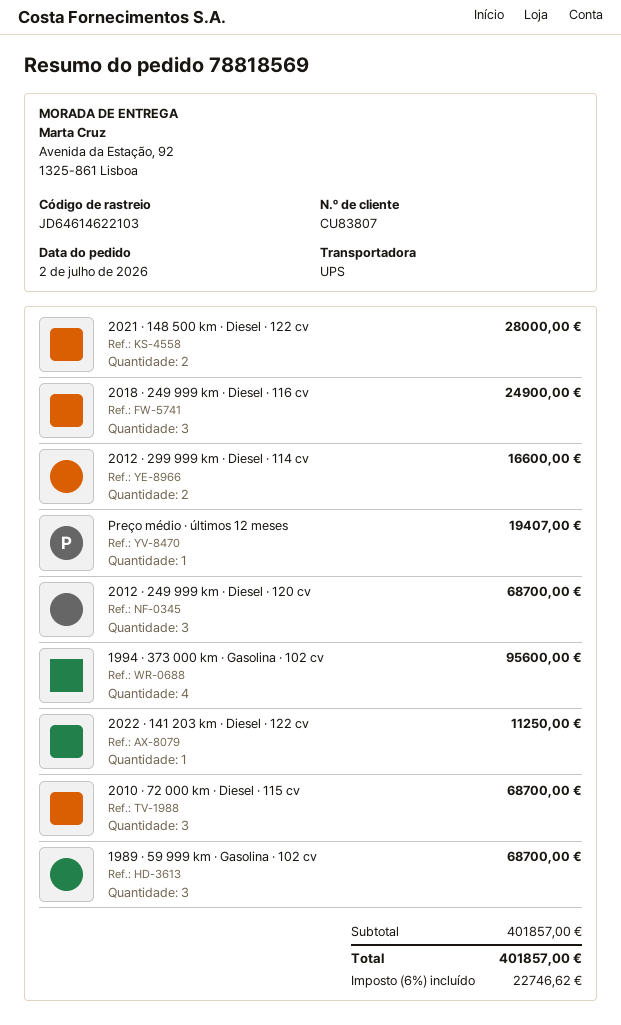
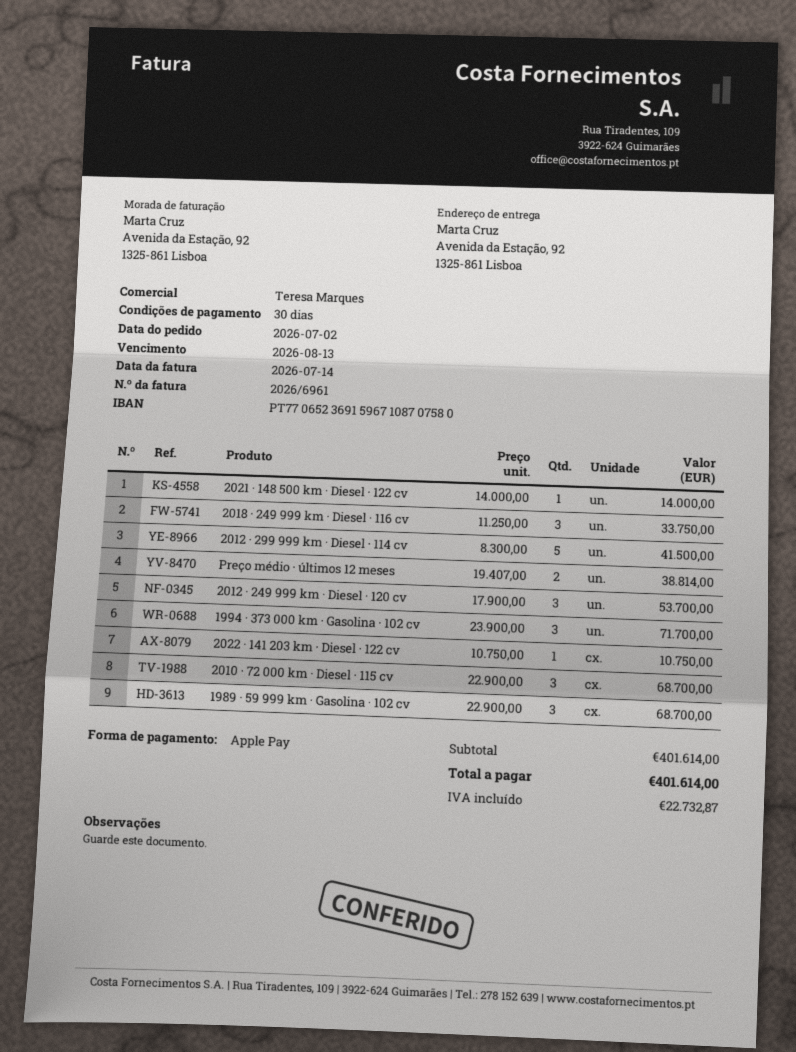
2021 · 148 500 km · Diesel · 122 cv: 2 for 28000.00 -> 1 for 14000.00
2018 · 249 999 km · Diesel · 116 cv: 3 for 24900.00 -> 3 for 33750.00
2012 · 299 999 km · Diesel · 114 cv: 2 for 16600.00 -> 5 for 41500.00
Preço médio · últimos 12 meses: 1 for 19407.00 -> 2 for 38814.00
2012 · 249 999 km · Diesel · 120 cv: 3 for 68700.00 -> 3 for 53700.00
1994 · 373 000 km · Gasolina · 102 cv: 4 for 95600.00 -> 3 for 71700.00
2022 · 141 203 km · Diesel · 122 cv: 1 for 11250.00 -> 1 for 10750.00
subtotal: 401857.00 -> 401614.00
tax: 22746.62 -> 22732.87
total: 401857.00 -> 401614.00

